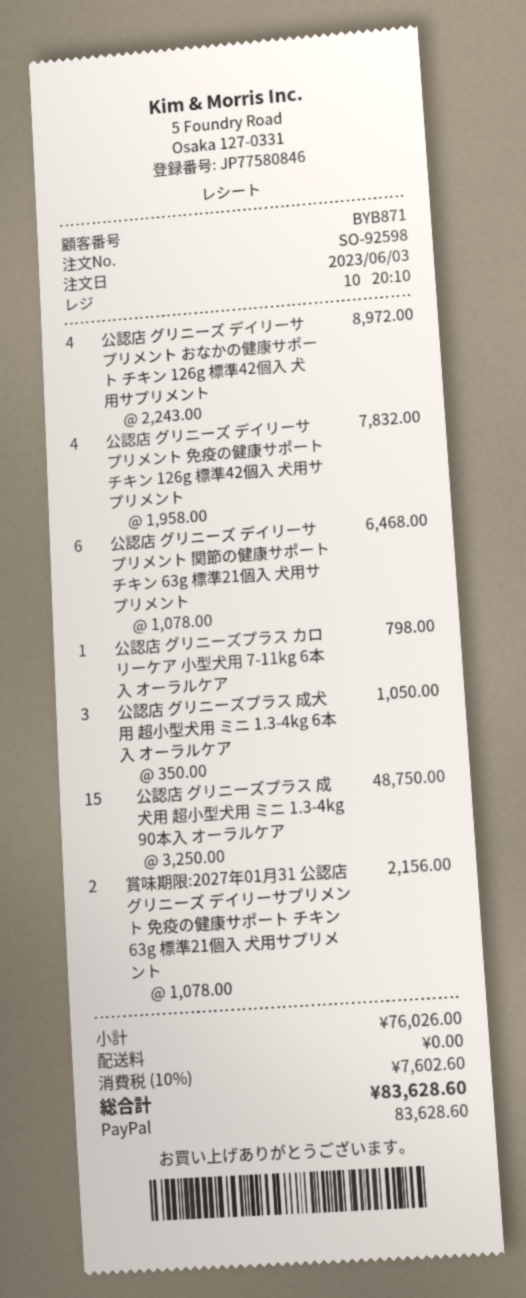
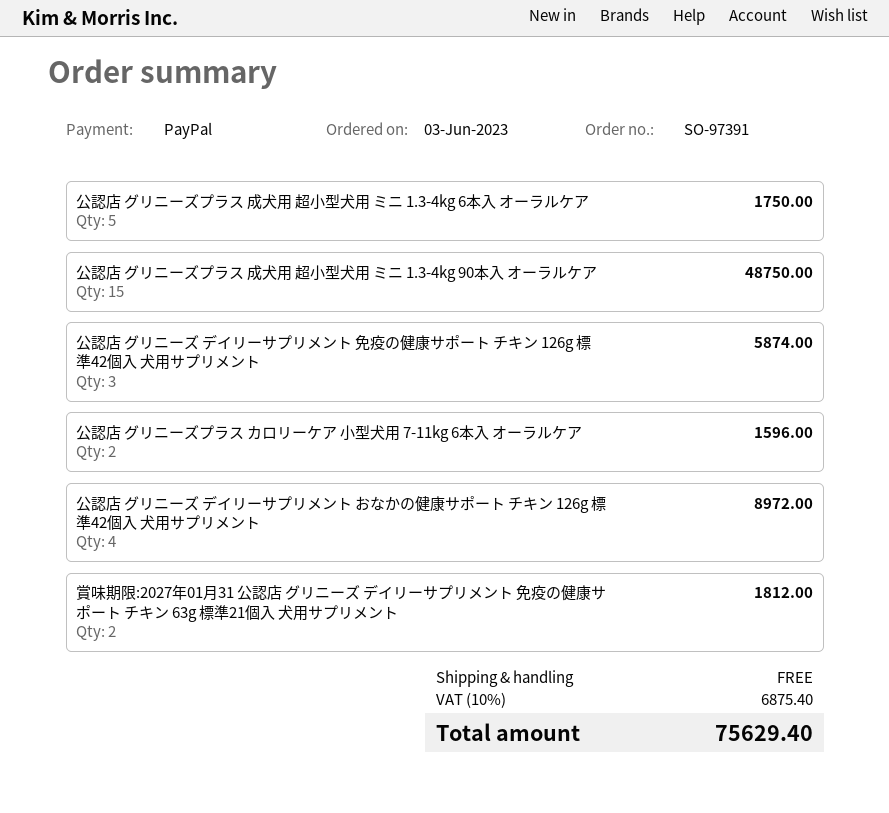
order number: SO-92598 -> SO-97391
公認店 グリニーズ デイリーサプリメント 免疫の健康サポート チキン 126g 標準42個入 犬用サプリメント: 4 for 7832.00 -> 3 for 5874.00
公認店 グリニーズ デイリーサプリメント 関節の健康サポート チキン 63g 標準21個入 犬用サプリメント: 6 for 6468.00 -> none
公認店 グリニーズプラス カロリーケア 小型犬用 7-11kg 6本入 オーラルケア: 1 for 798.00 -> 2 for 1596.00
公認店 グリニーズプラス 成犬用 超小型犬用 ミニ 1.3-4kg 6本入 オーラルケア: 3 for 1050.00 -> 5 for 1750.00
賞味期限:2027年01月31 公認店 グリニーズ デイリーサプリメント 免疫の健康サポート チキン 63g 標準21個入 犬用サプリメント: 2 for 2156.00 -> 2 for 1812.00
tax: 10% = 7602.60 -> 10% = 6875.40
total: 83628.60 -> 75629.40

